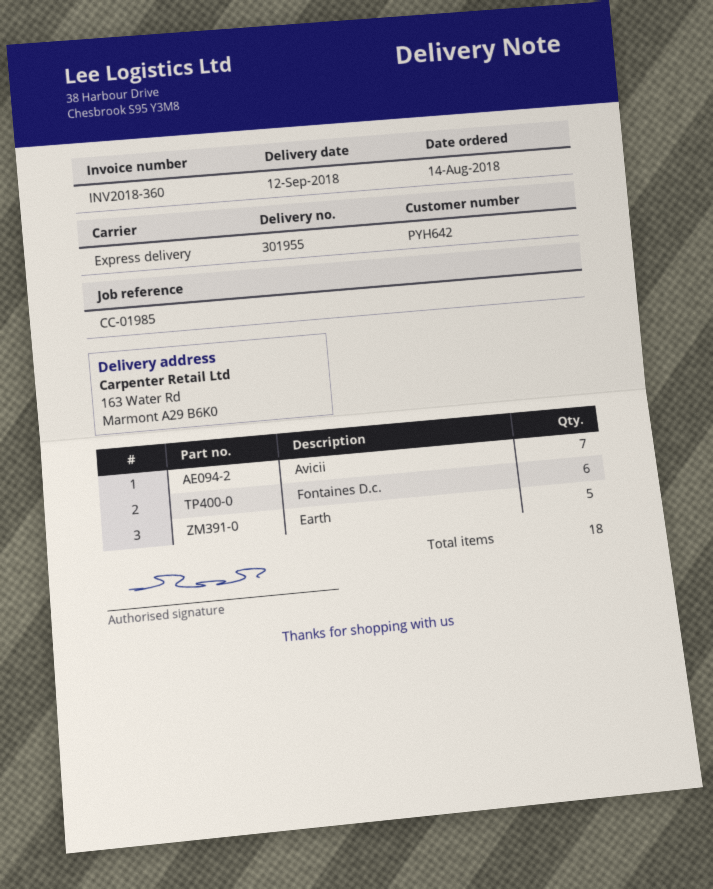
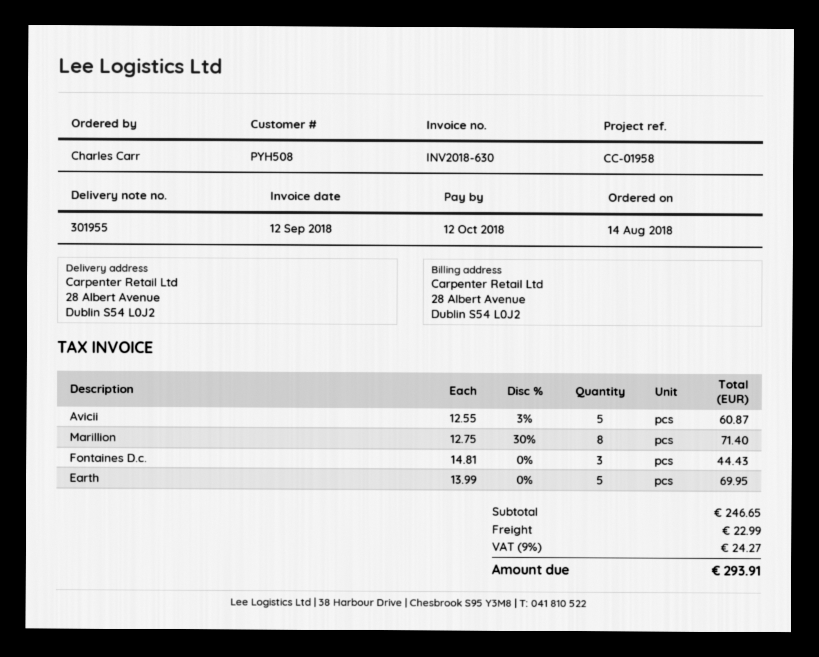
invoice number: INV2018-360 -> INV2018-630
customer number: PYH642 -> PYH508
reference: CC-01985 -> CC-01958
ship to: 163 Water Rd, Marmont A29 B6K0 -> 28 Albert Avenue, Dublin S54 L0J2
Avicii: 7 -> 5
Fontaines D.c.: 6 -> 3
Marillion: none -> 8

